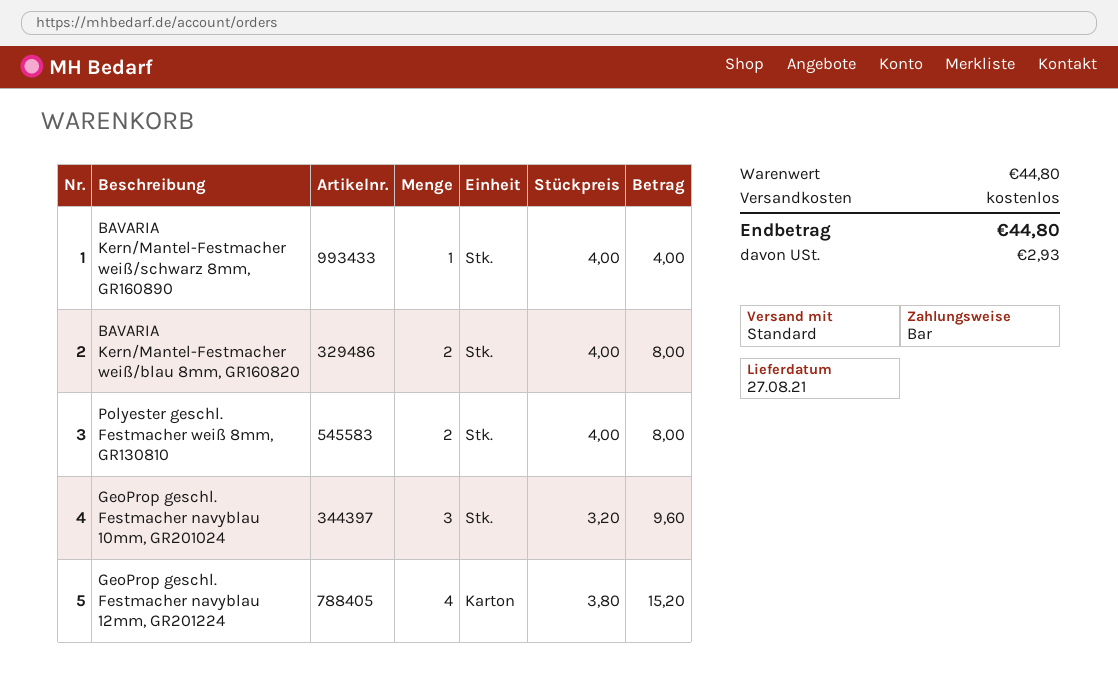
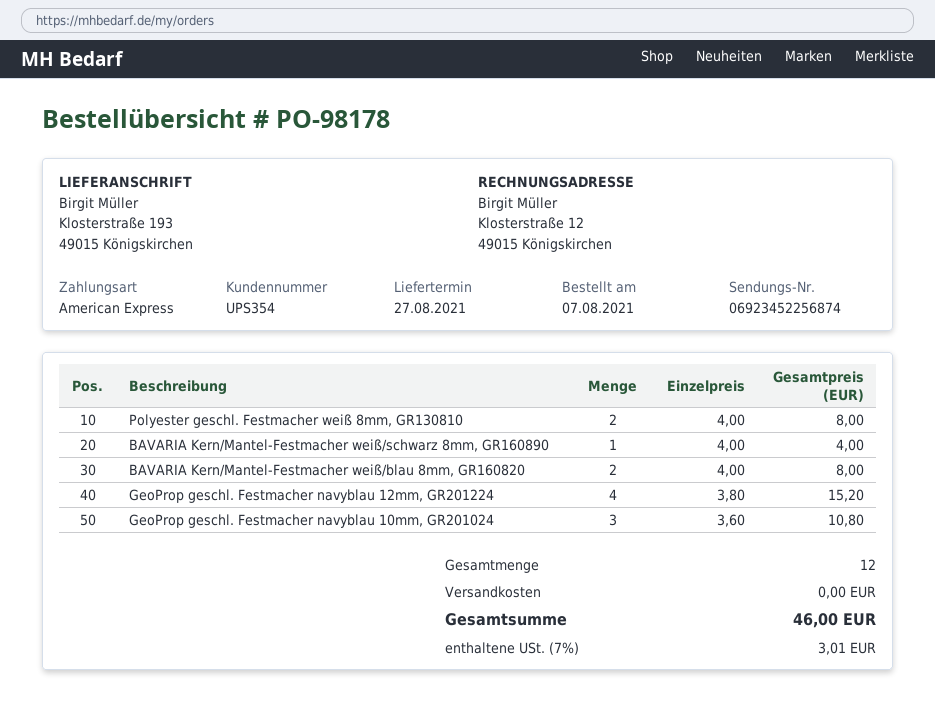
payment method: cash -> American Express
GeoProp geschl. Festmacher navyblau 10mm, GR201024: 3 x 3.20 = 9.60 -> 3 x 3.60 = 10.80
tax: 2.93 -> 3.01
total: 44.80 -> 46.00

